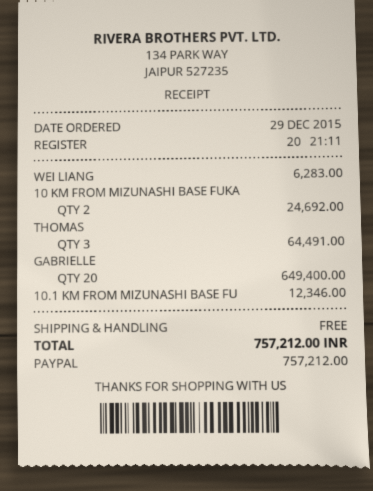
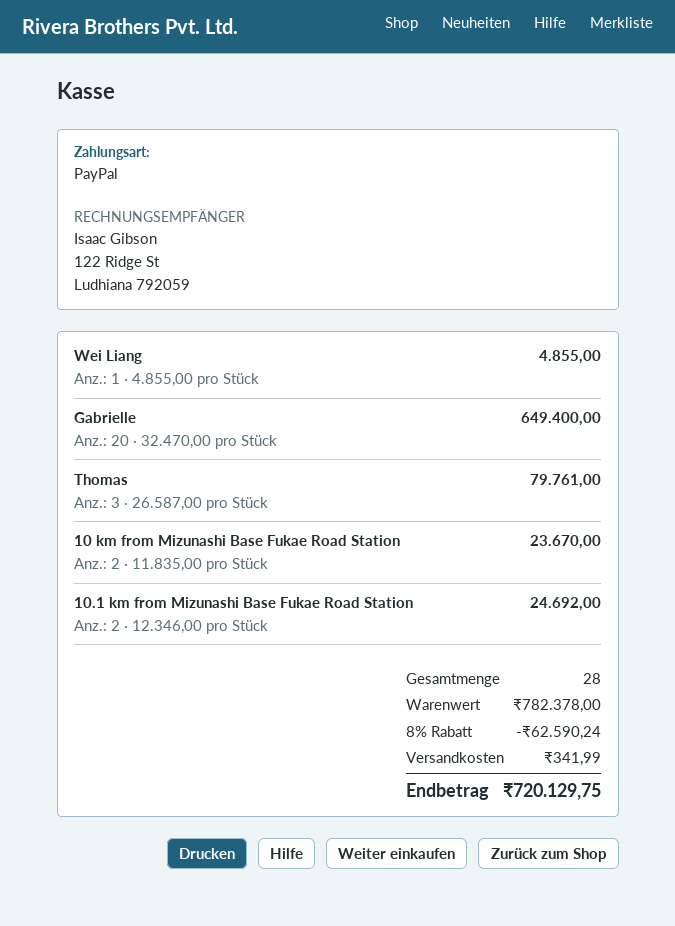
WEI LIANG: 1 for 6283.00 -> 1 for 4855.00
10 KM FROM MIZUNASHI BASE FUKA: 2 for 24692.00 -> 2 for 23670.00
THOMAS: 3 for 64491.00 -> 3 for 79761.00
10.1 KM FROM MIZUNASHI BASE FU: 1 for 12346.00 -> 2 for 24692.00
discount: none -> 8% = 62590.24
shipping: 0.00 -> 341.99
total: 757212.00 -> 720129.75

